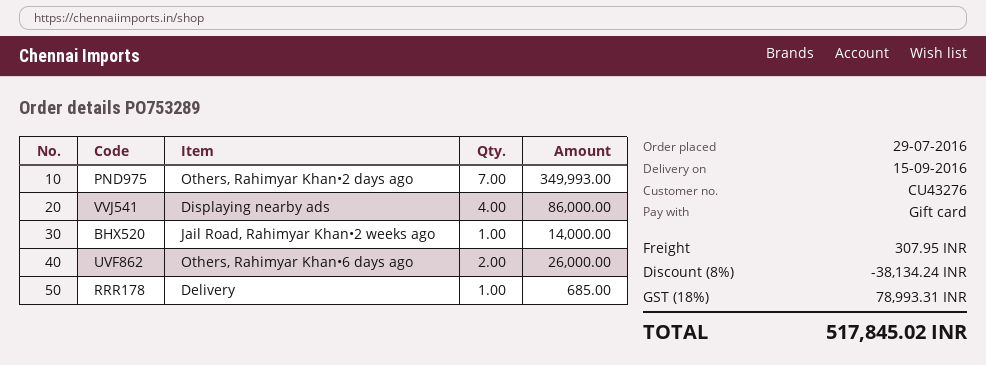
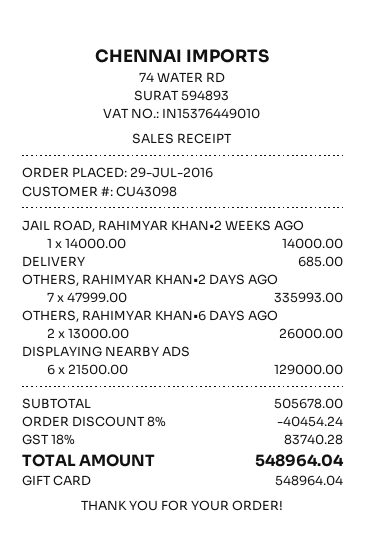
customer number: CU43276 -> CU43098
Others, Rahimyar Khan•2 days ago: 7 for 349993.00 -> 7 for 335993.00
Displaying nearby ads: 4 for 86000.00 -> 6 for 129000.00
discount: 8% = 38134.24 -> 8% = 40454.24
shipping: 307.95 -> none
tax: 18% = 78993.31 -> 18% = 83740.28
total: 517845.02 -> 548964.04

